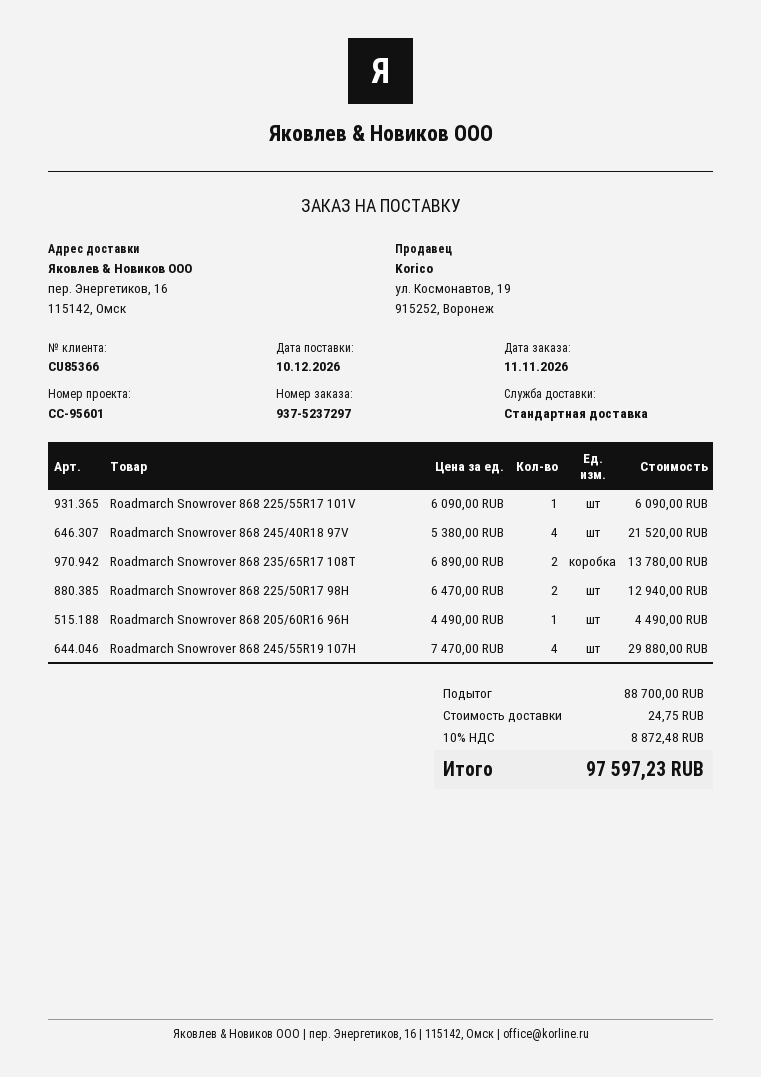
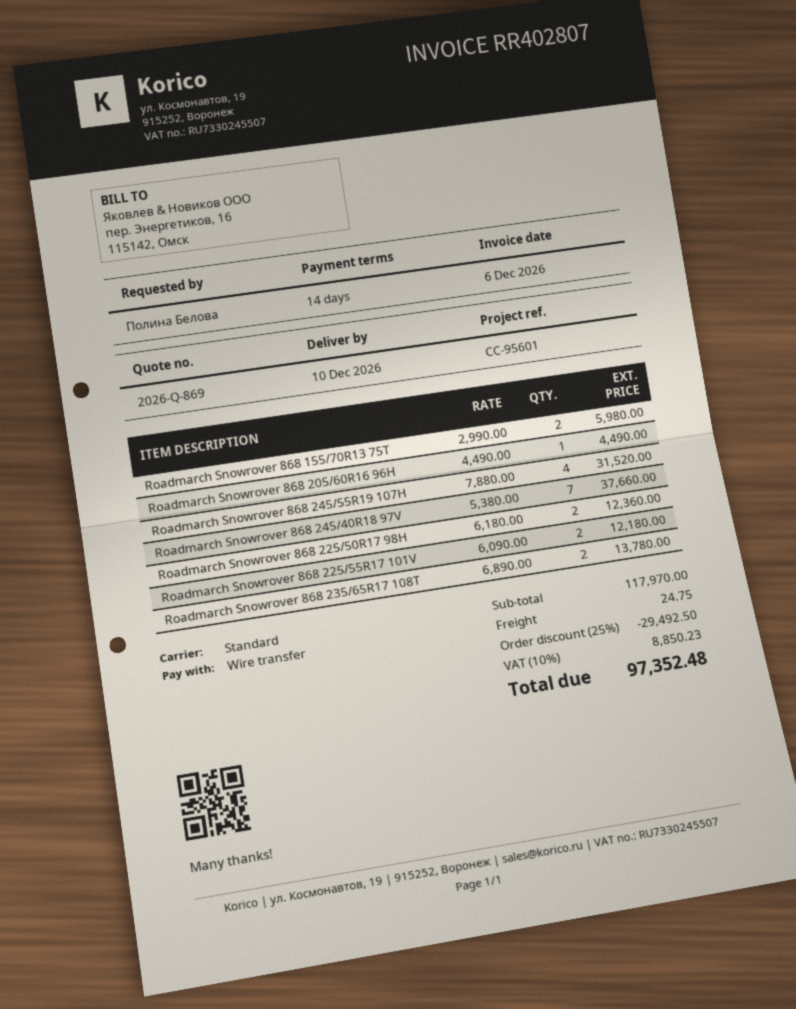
Roadmarch Snowrover 868 225/55R17 101V: 1 x 6090.00 = 6090.00 -> 2 x 6090.00 = 12180.00
Roadmarch Snowrover 868 245/40R18 97V: 4 x 5380.00 = 21520.00 -> 7 x 5380.00 = 37660.00
Roadmarch Snowrover 868 225/50R17 98H: 2 x 6470.00 = 12940.00 -> 2 x 6180.00 = 12360.00
Roadmarch Snowrover 868 245/55R19 107H: 4 x 7470.00 = 29880.00 -> 4 x 7880.00 = 31520.00
Roadmarch Snowrover 868 155/70R13 75T: none -> 2 x 2990.00 = 5980.00
subtotal: 88700.00 -> 117970.00
discount: none -> 25% = 29492.50
tax: 10% = 8872.48 -> 10% = 8850.23
total: 97597.23 -> 97352.48

